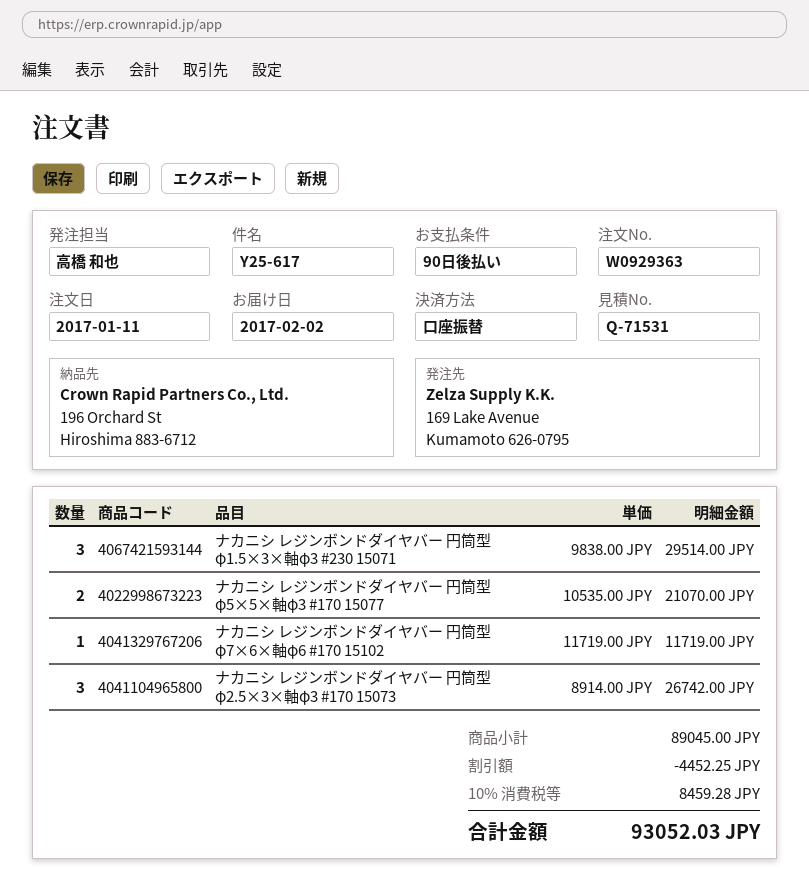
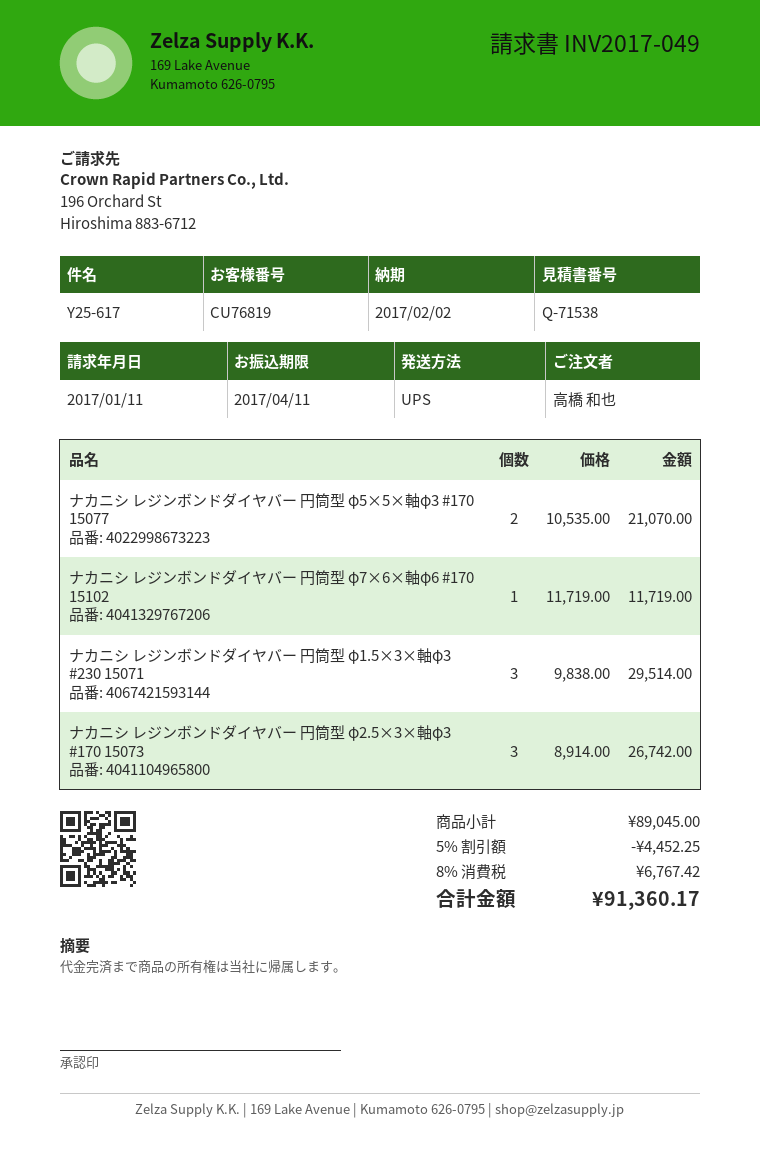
quote number: Q-71531 -> Q-71538
tax: 10% = 8459.28 -> 8% = 6767.42
total: 93052.03 -> 91360.17

